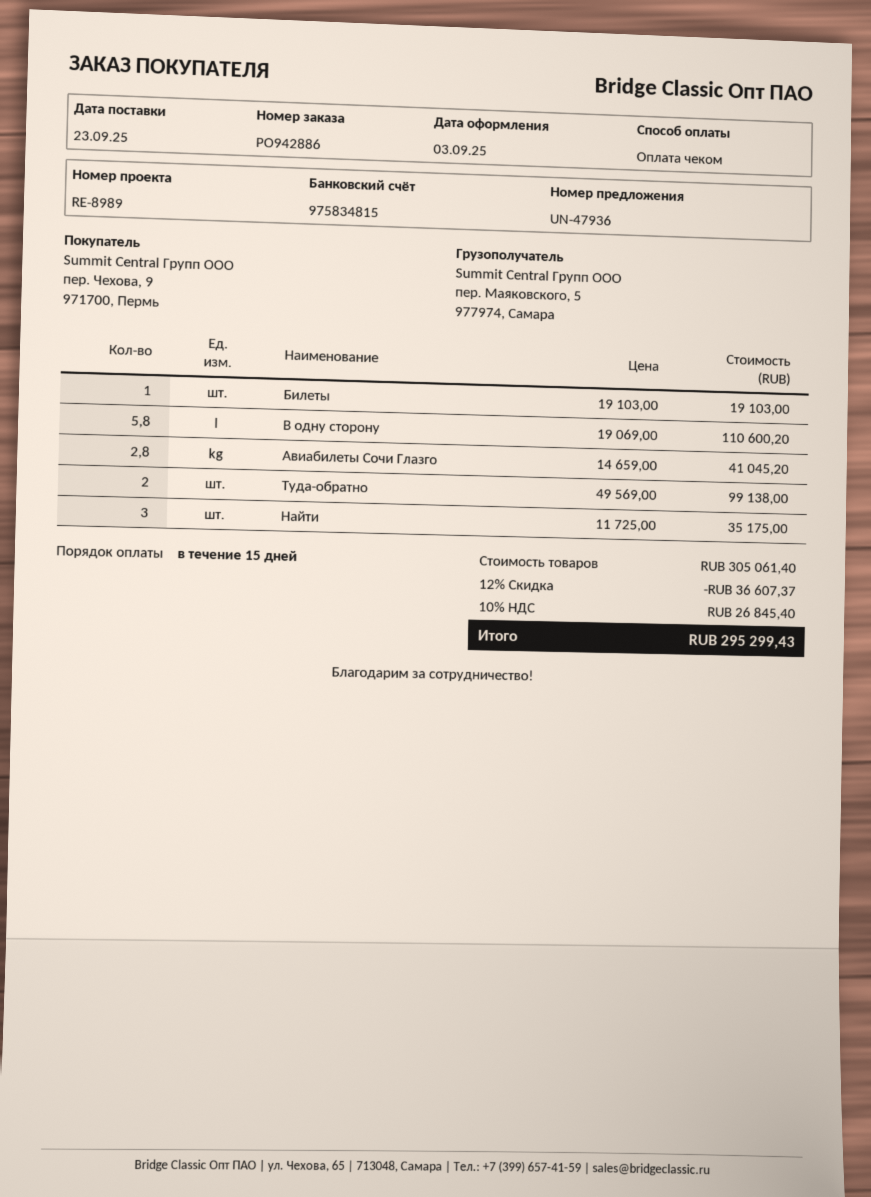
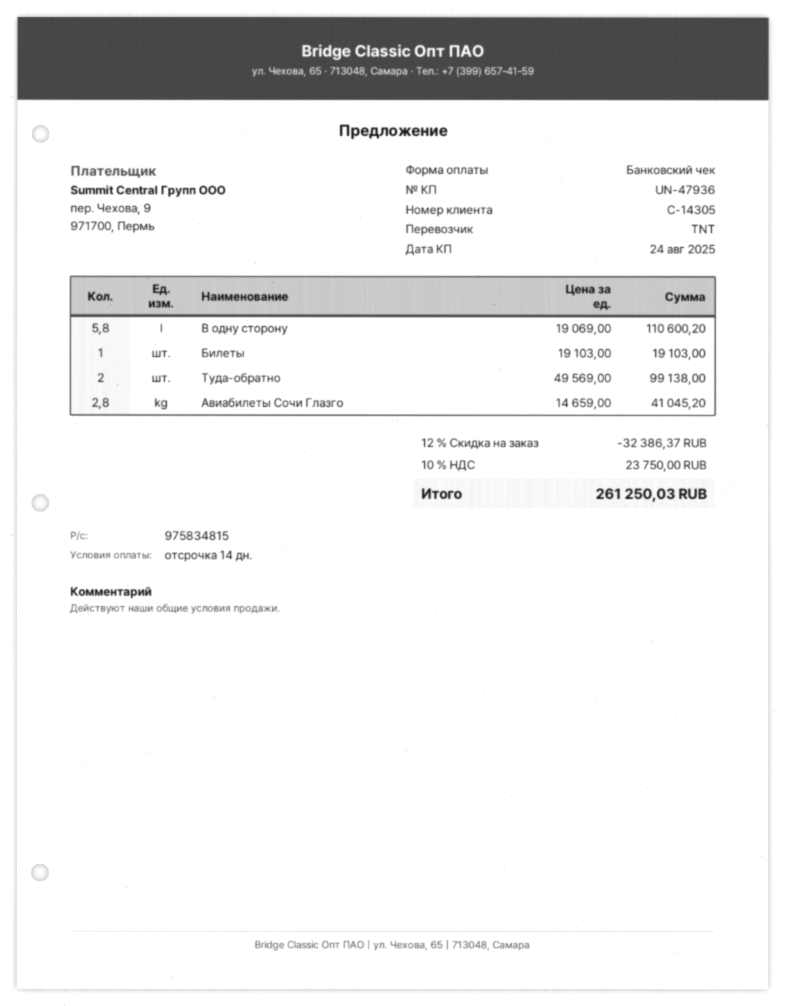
payment terms: 15 days -> 14 days
Найти: 3 x 11725.00 = 35175.00 -> none
discount: 12% = 36607.37 -> 12% = 32386.37
tax: 10% = 26845.40 -> 10% = 23750.00
total: 295299.43 -> 261250.03

